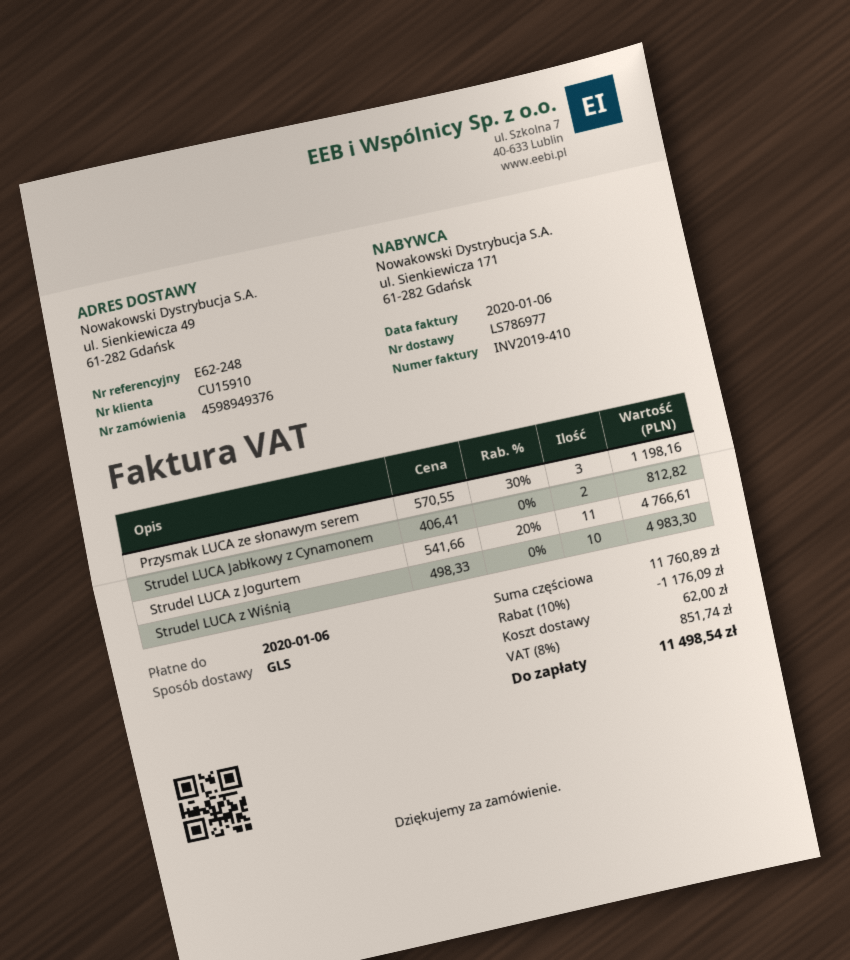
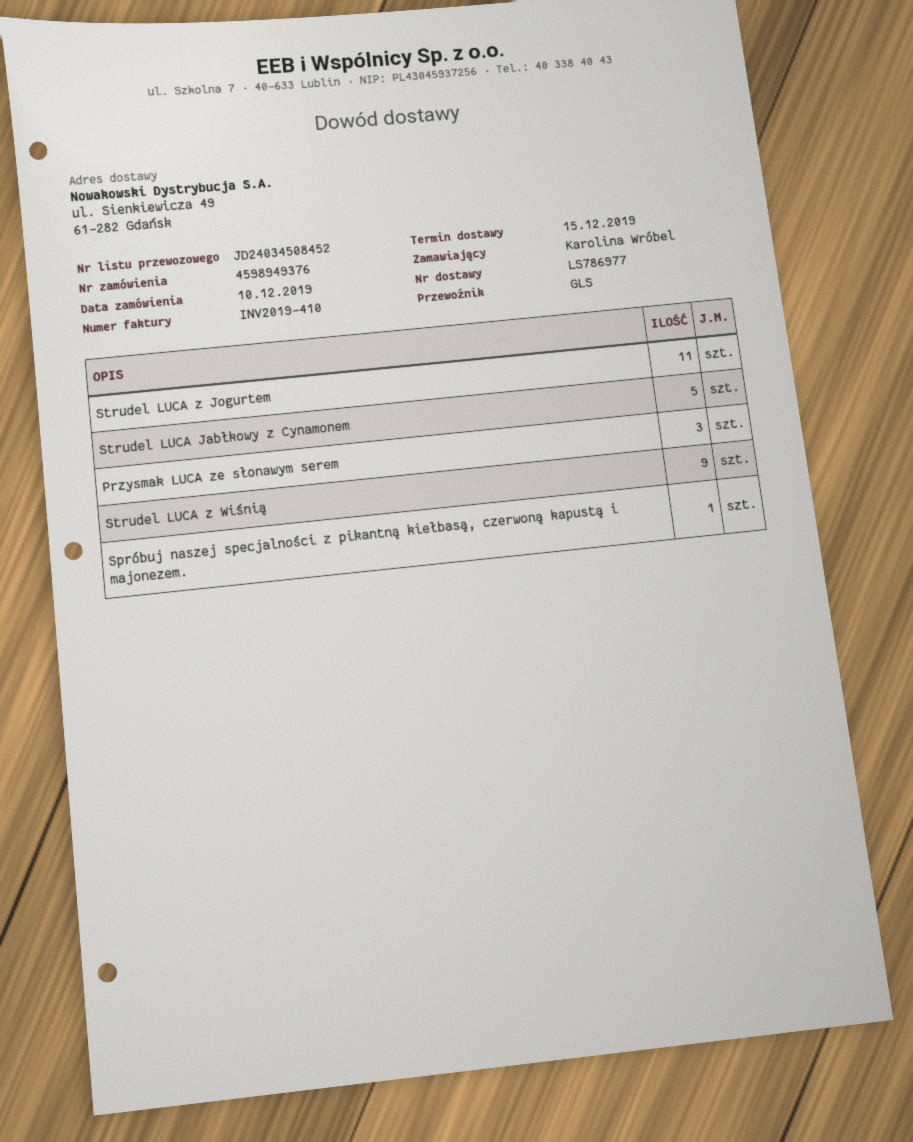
Strudel LUCA Jabłkowy z Cynamonem: 2 -> 5
Strudel LUCA z Wiśnią: 10 -> 9
Spróbuj naszej specjalności z pikantną kiełbasą, czerwoną kapustą i majonezem.: none -> 1

